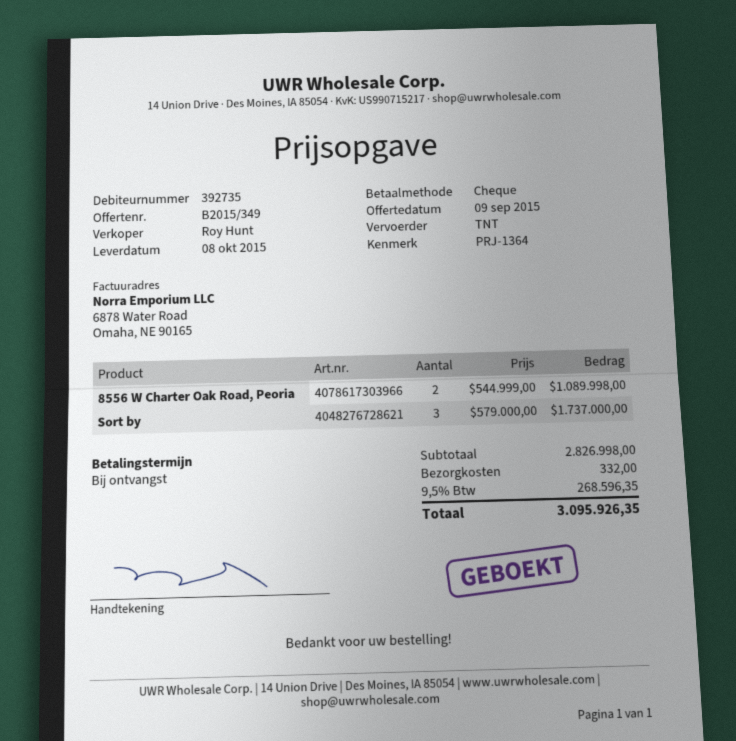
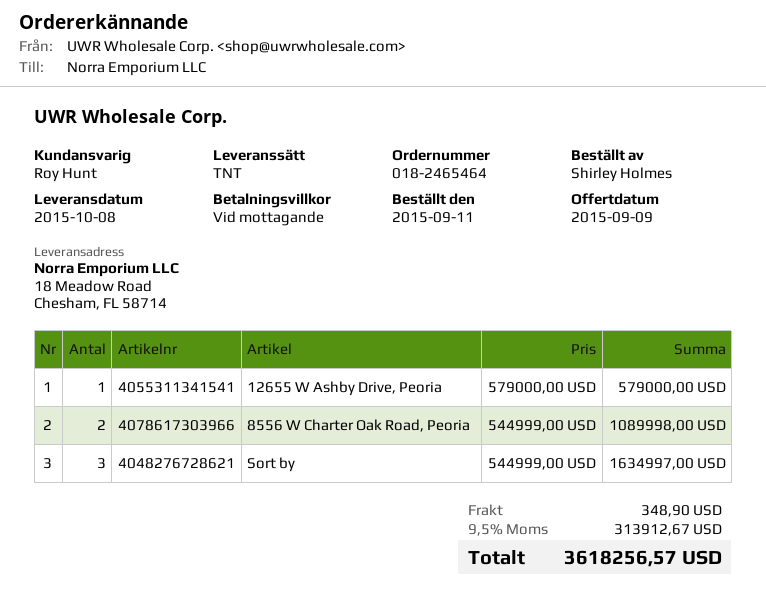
Sort by: 3 x 579000.00 = 1737000.00 -> 3 x 544999.00 = 1634997.00
12655 W Ashby Drive, Peoria: none -> 1 x 579000.00 = 579000.00
shipping: 332.00 -> 348.90
tax: 9.5% = 268596.35 -> 9.5% = 313912.67
total: 3095926.35 -> 3618256.57

